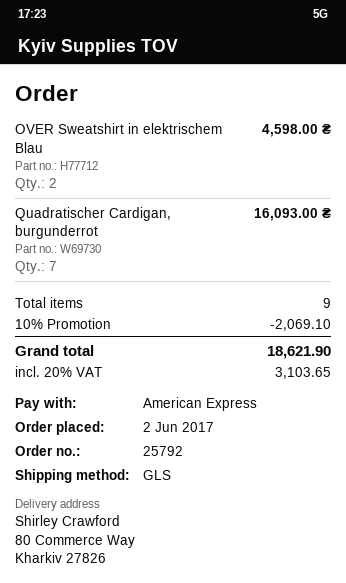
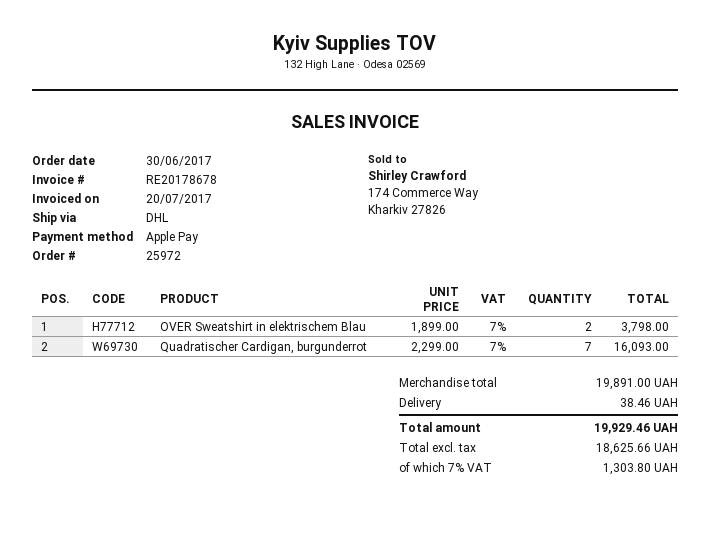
order number: 25792 -> 25972
order date: 2017-06-02 -> 2017-06-30
payment method: American Express -> Apple Pay
shipping method: GLS -> DHL
OVER Sweatshirt in elektrischem Blau: 2 for 4598.00 -> 2 for 3798.00
discount: 10% = 2069.10 -> none
shipping: none -> 38.46
tax: 20% = 3103.65 -> 7% = 1303.80
total: 18621.90 -> 19929.46

